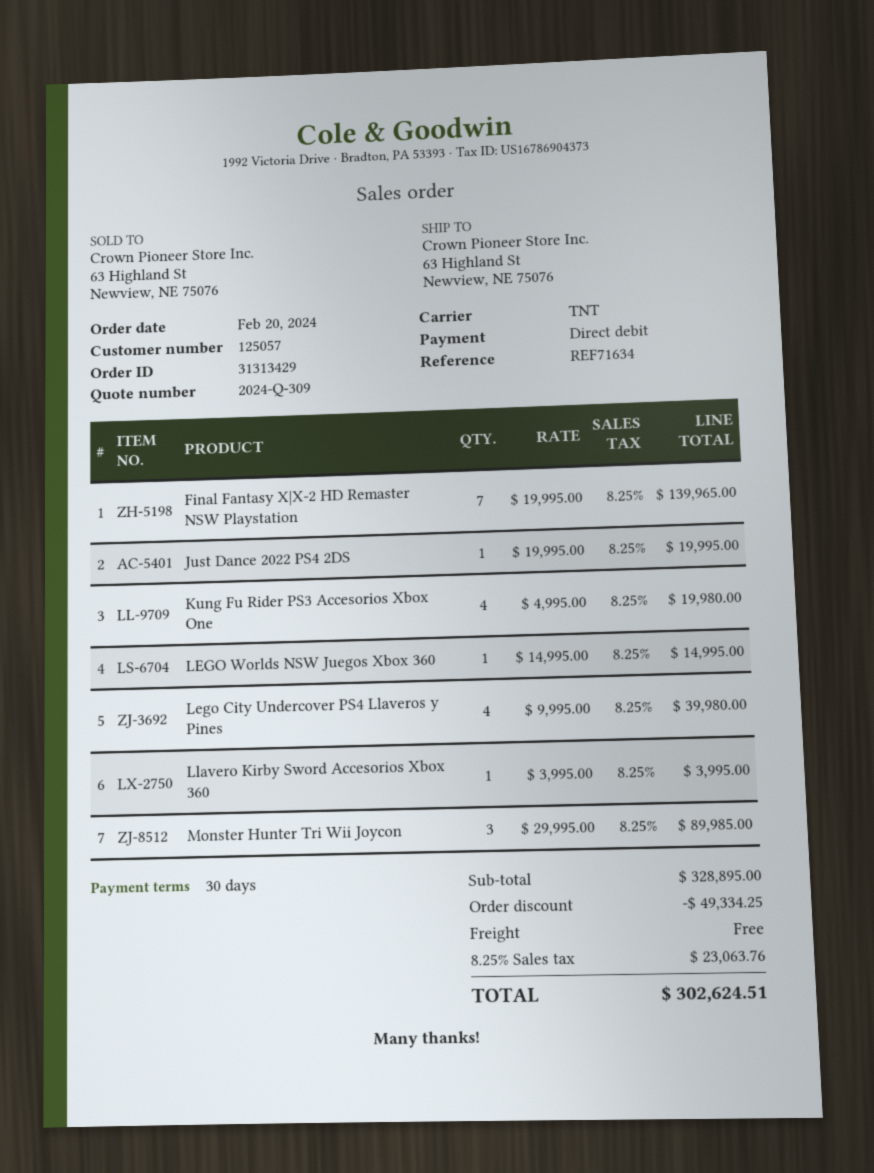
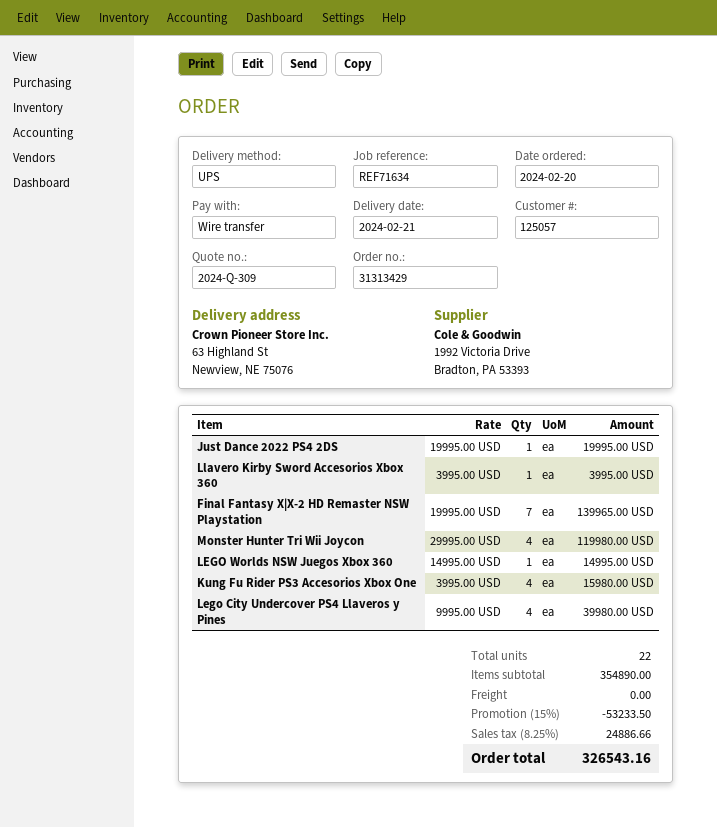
payment method: direct debit -> bank transfer
shipping method: TNT -> UPS
Kung Fu Rider PS3 Accesorios Xbox One: 4 x 4995.00 = 19980.00 -> 4 x 3995.00 = 15980.00
Monster Hunter Tri Wii Joycon: 3 x 29995.00 = 89985.00 -> 4 x 29995.00 = 119980.00
subtotal: 328895.00 -> 354890.00
discount: 49334.25 -> 53233.50
tax: 8.25% = 23063.76 -> 8.25% = 24886.66
total: 302624.51 -> 326543.16

